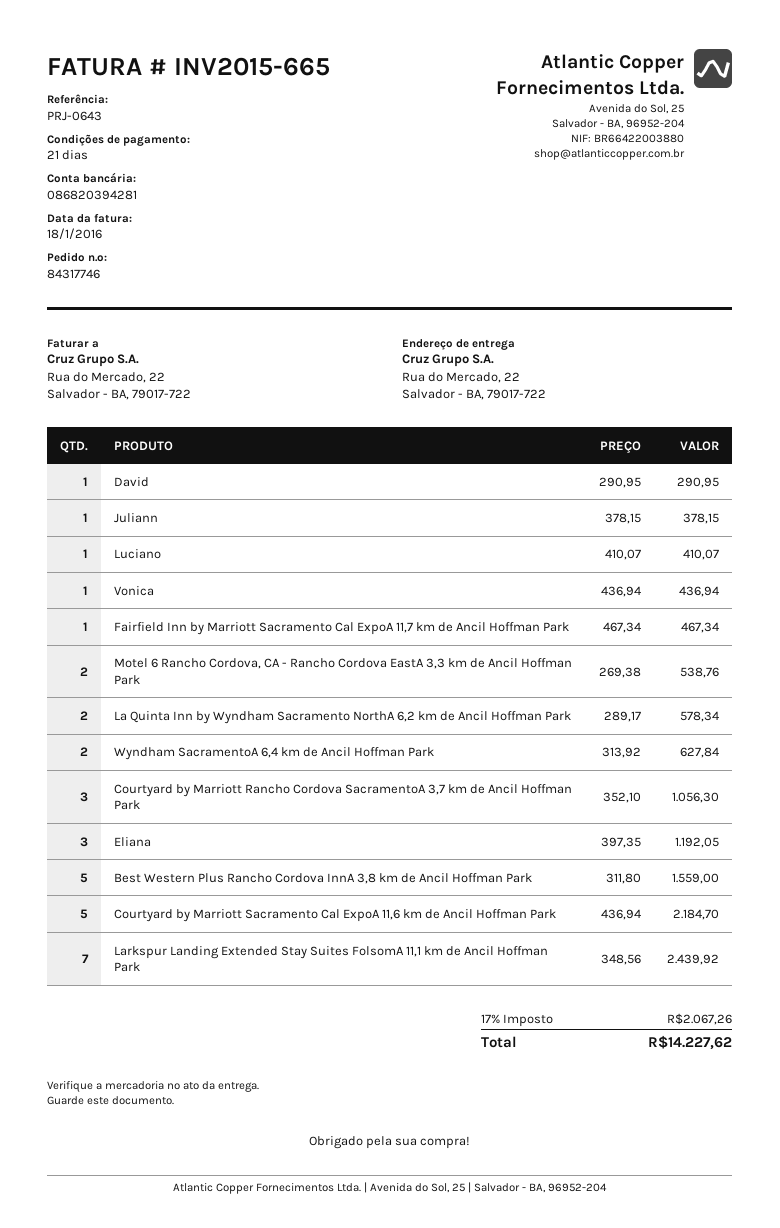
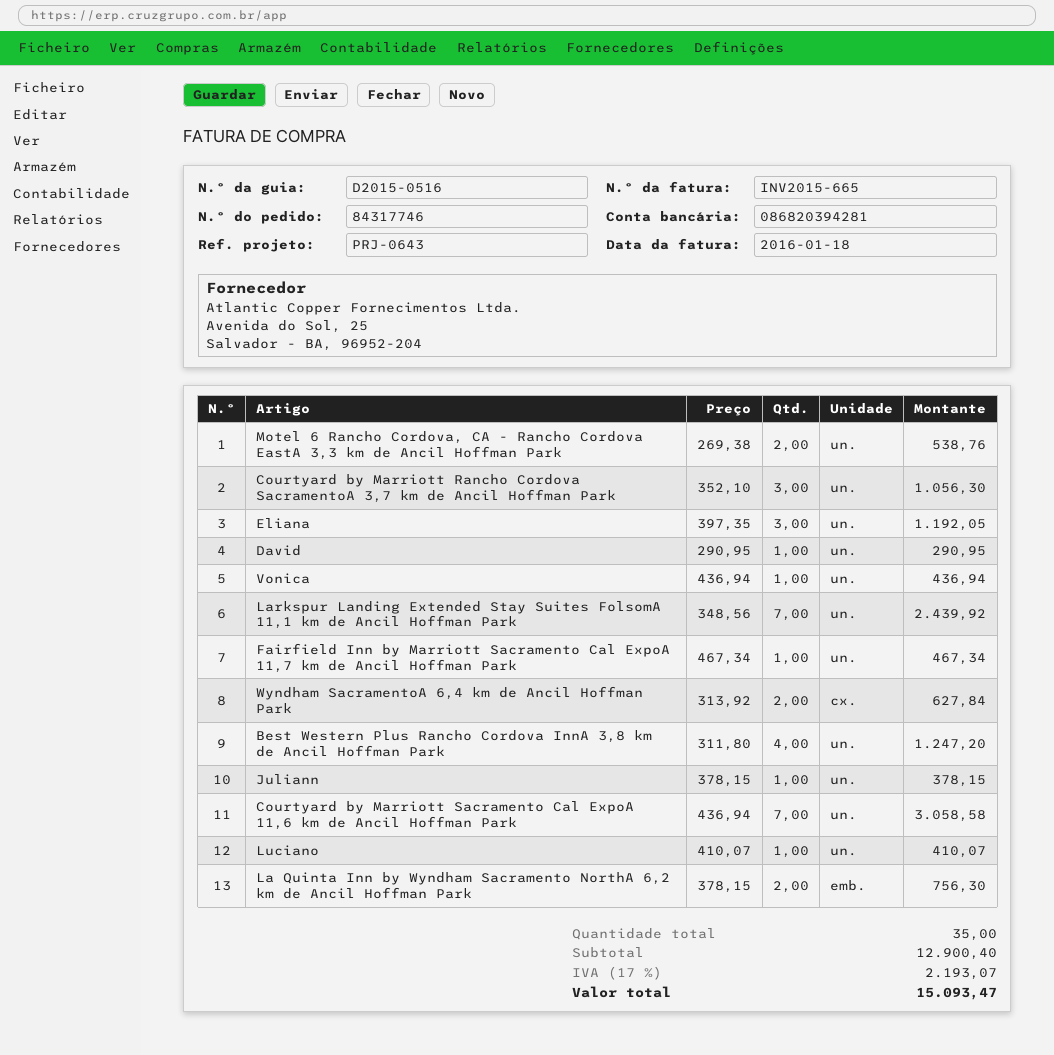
La Quinta Inn by Wyndham Sacramento NorthA 6,2 km de Ancil Hoffman Park: 2 x 289.17 = 578.34 -> 2 x 378.15 = 756.30
Best Western Plus Rancho Cordova InnA 3,8 km de Ancil Hoffman Park: 5 x 311.80 = 1559.00 -> 4 x 311.80 = 1247.20
Courtyard by Marriott Sacramento Cal ExpoA 11,6 km de Ancil Hoffman Park: 5 x 436.94 = 2184.70 -> 7 x 436.94 = 3058.58
tax: 17% = 2067.26 -> 17% = 2193.07
total: 14227.62 -> 15093.47

